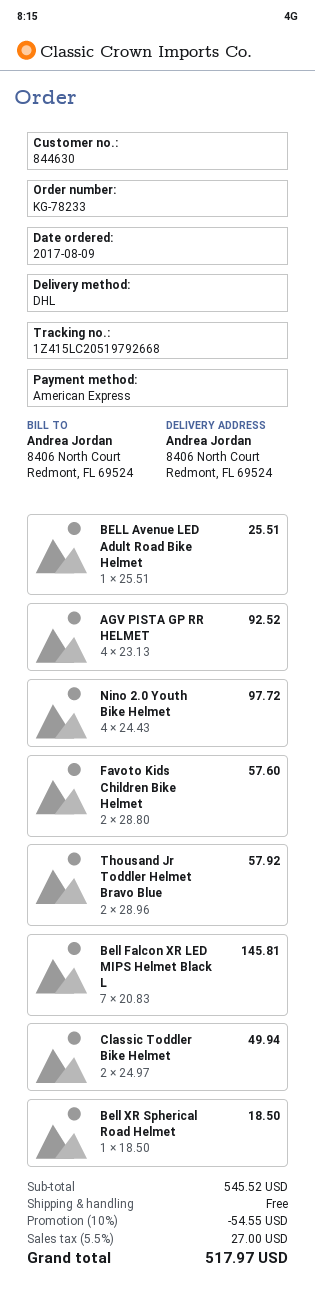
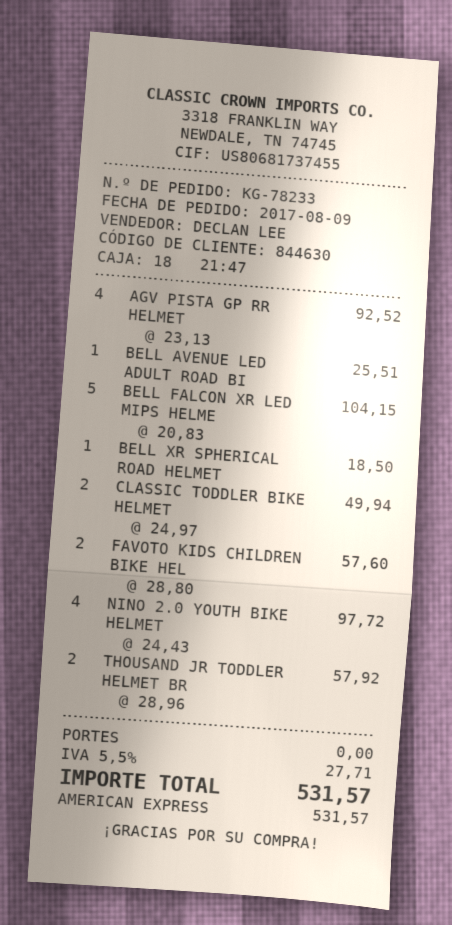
Bell Falcon XR LED MIPS Helmet Black L: 7 x 20.83 = 145.81 -> 5 x 20.83 = 104.15
discount: 10% = 54.55 -> none
tax: 5.5% = 27.00 -> 5.5% = 27.71
total: 517.97 -> 531.57

